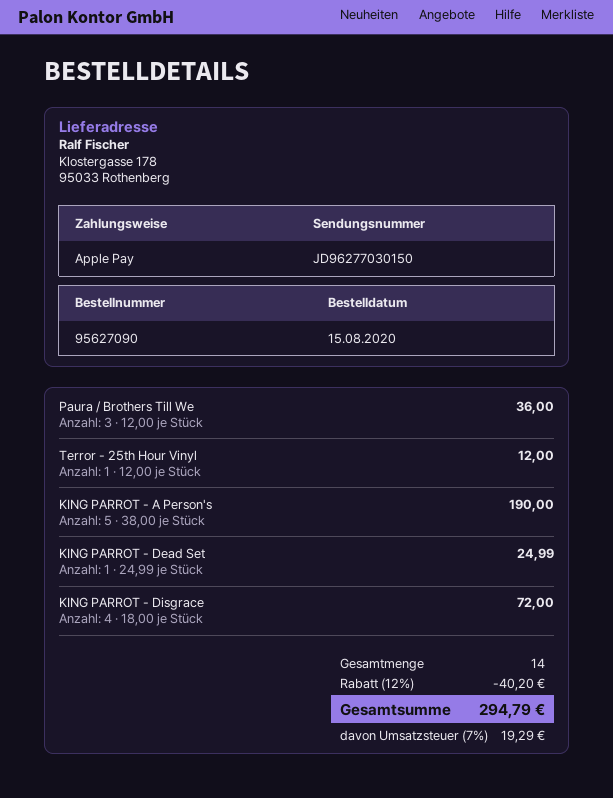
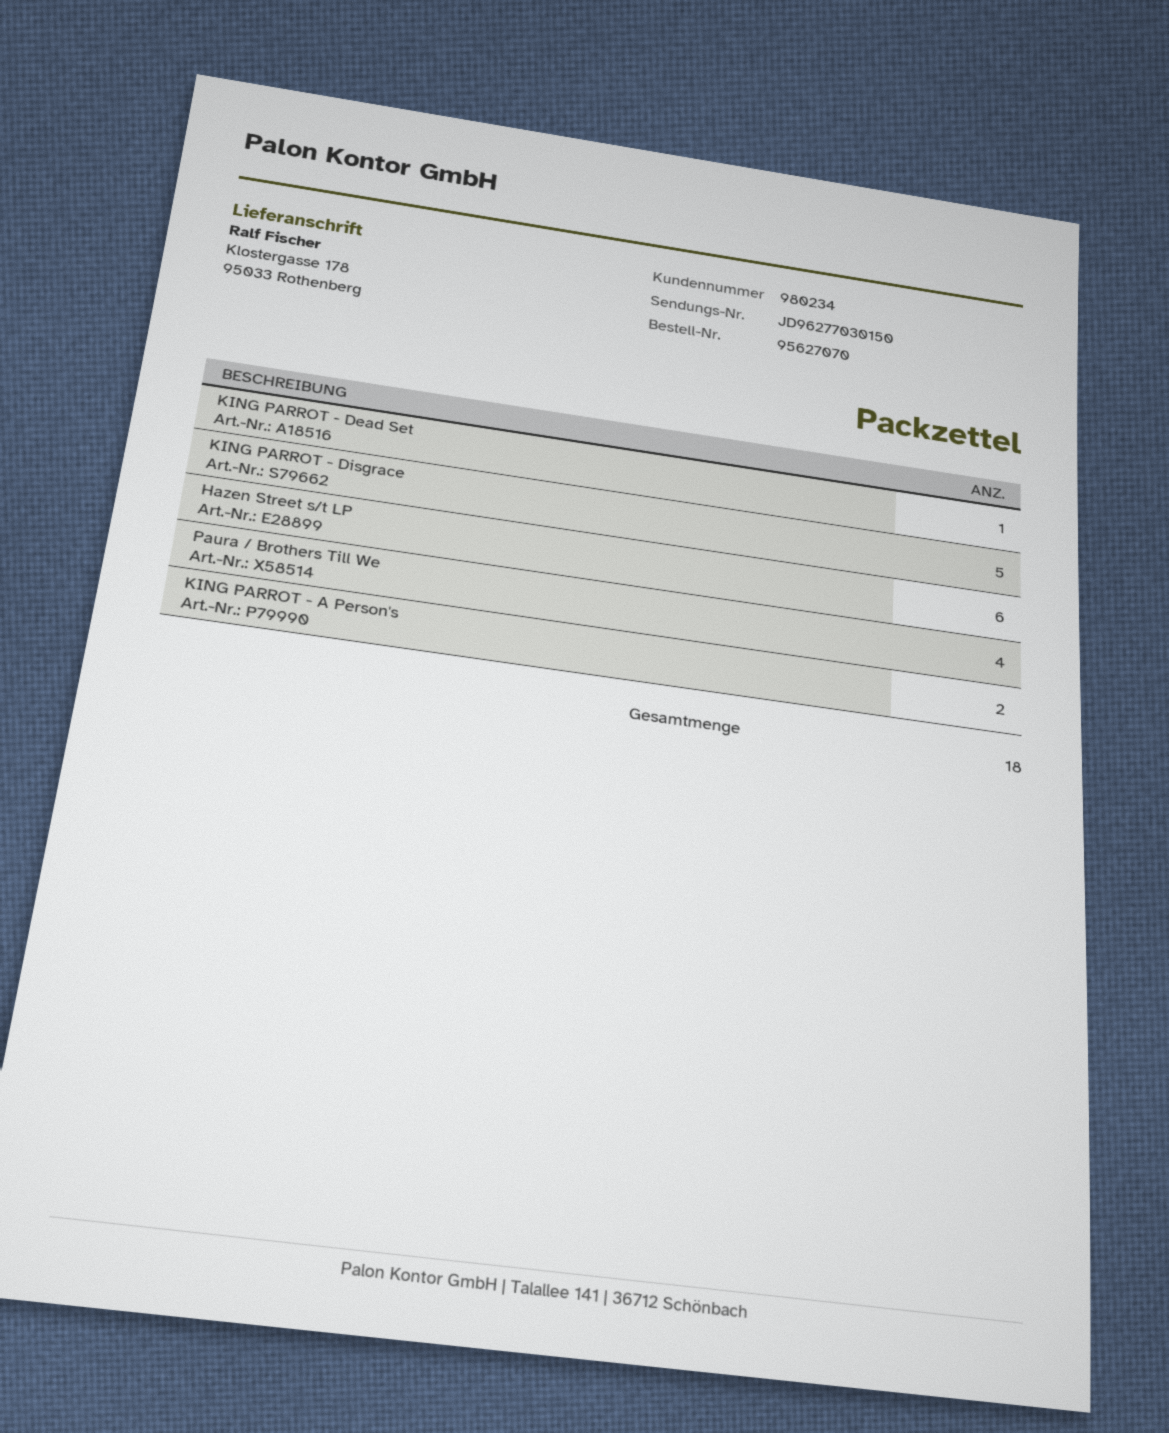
order number: 95627090 -> 95627070
Paura / Brothers Till We: 3 -> 4
Terror - 25th Hour Vinyl: 1 -> none
KING PARROT - A Person's: 5 -> 2
KING PARROT - Disgrace: 4 -> 5
Hazen Street s/t LP: none -> 6
total quantity: 14 -> 18

